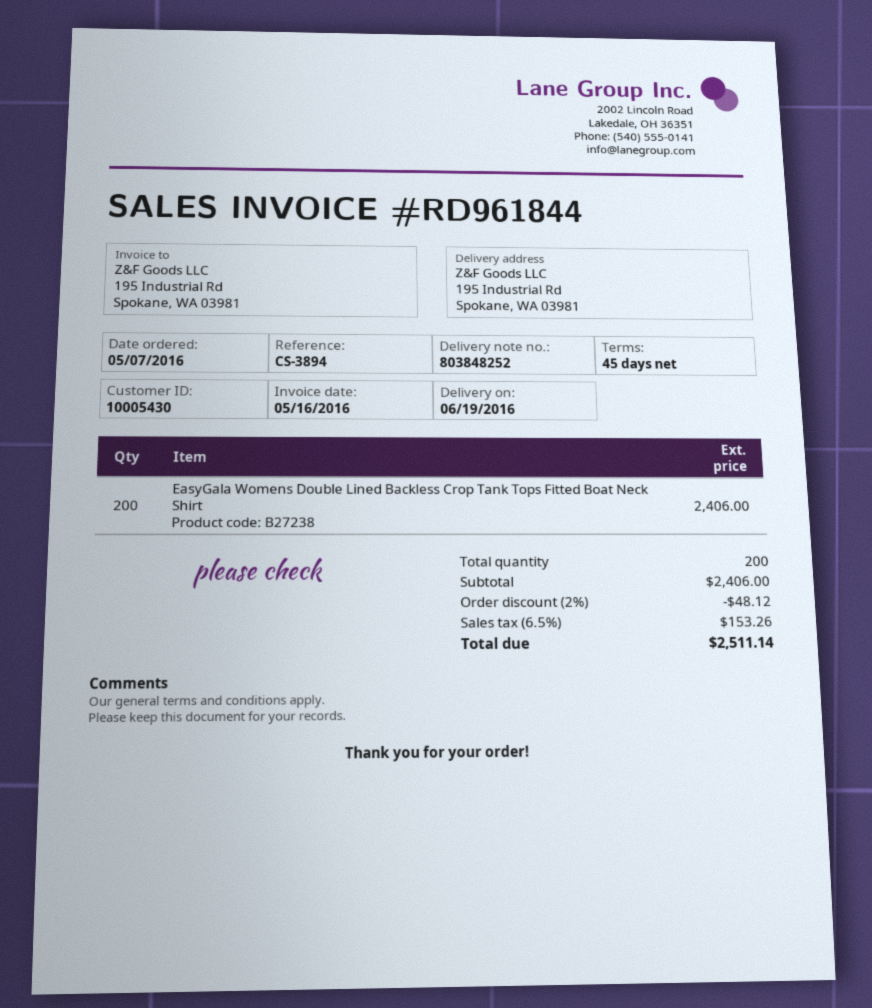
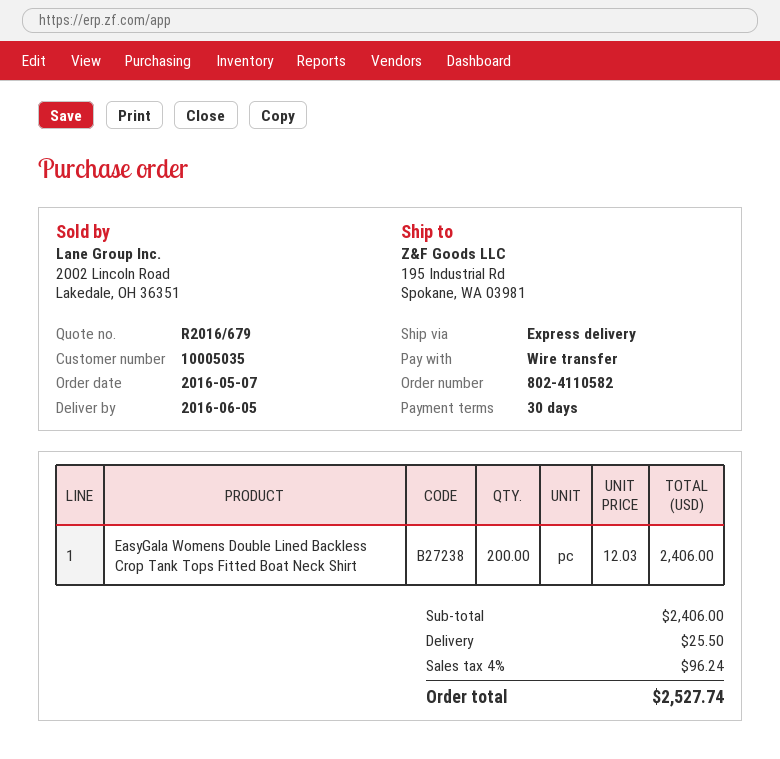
delivery date: 2016-06-19 -> 2016-06-05
payment terms: 45 days -> 30 days
customer number: 10005430 -> 10005035
discount: 2% = 48.12 -> none
shipping: none -> 25.50
tax: 6.5% = 153.26 -> 4% = 96.24
total: 2511.14 -> 2527.74

